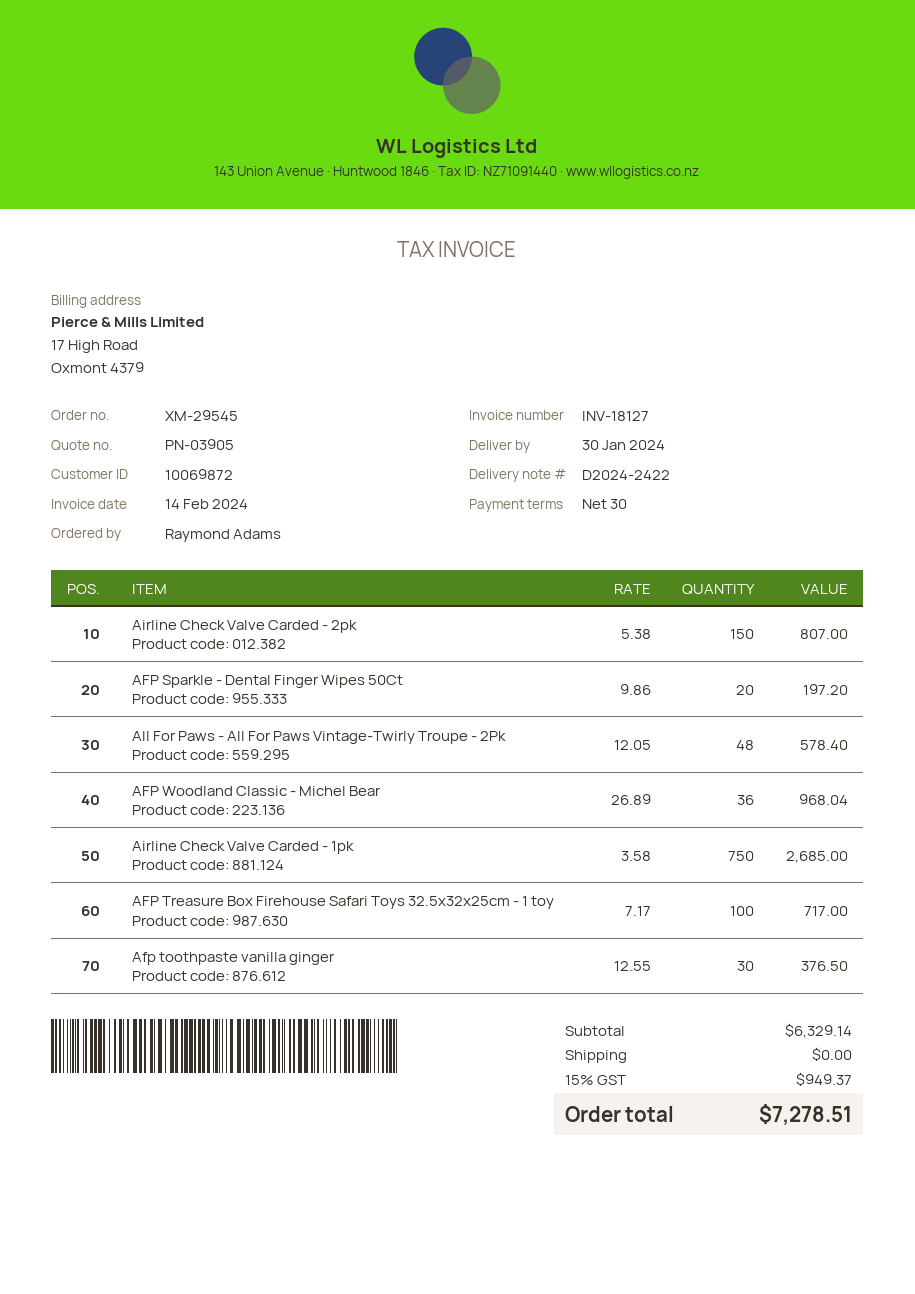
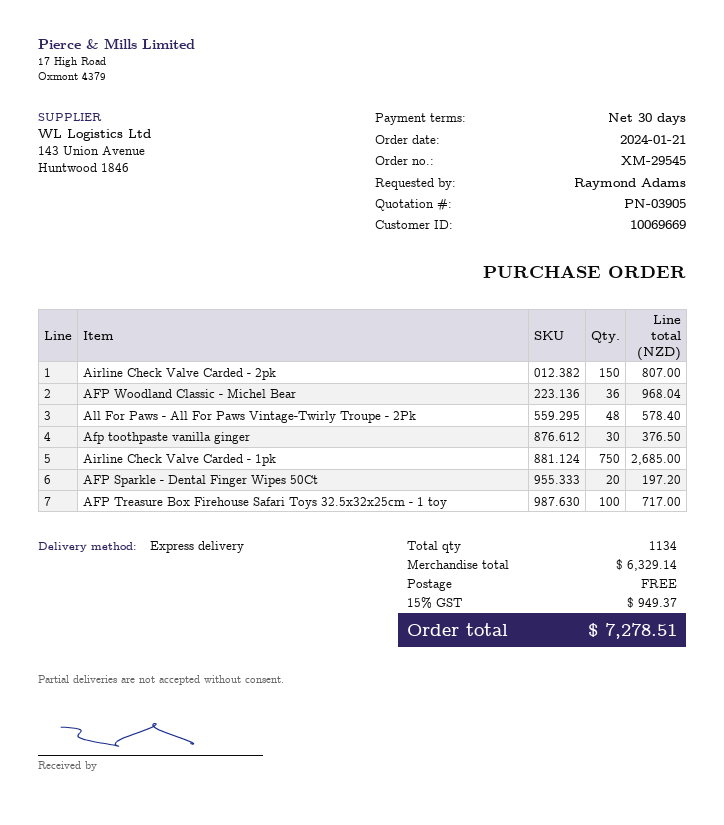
customer number: 10069872 -> 10069669

